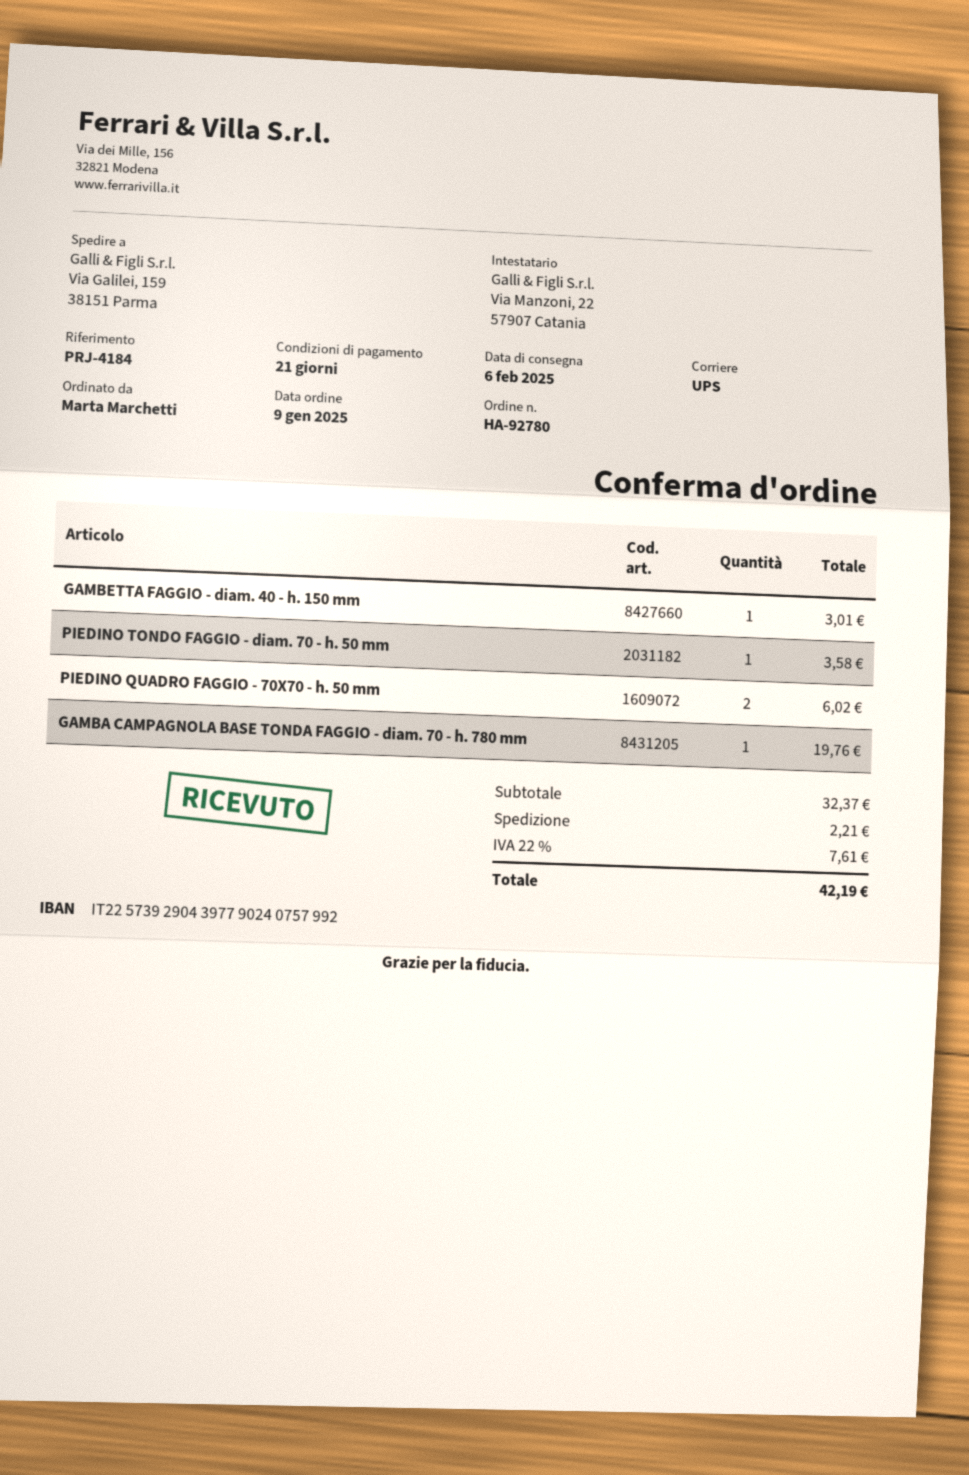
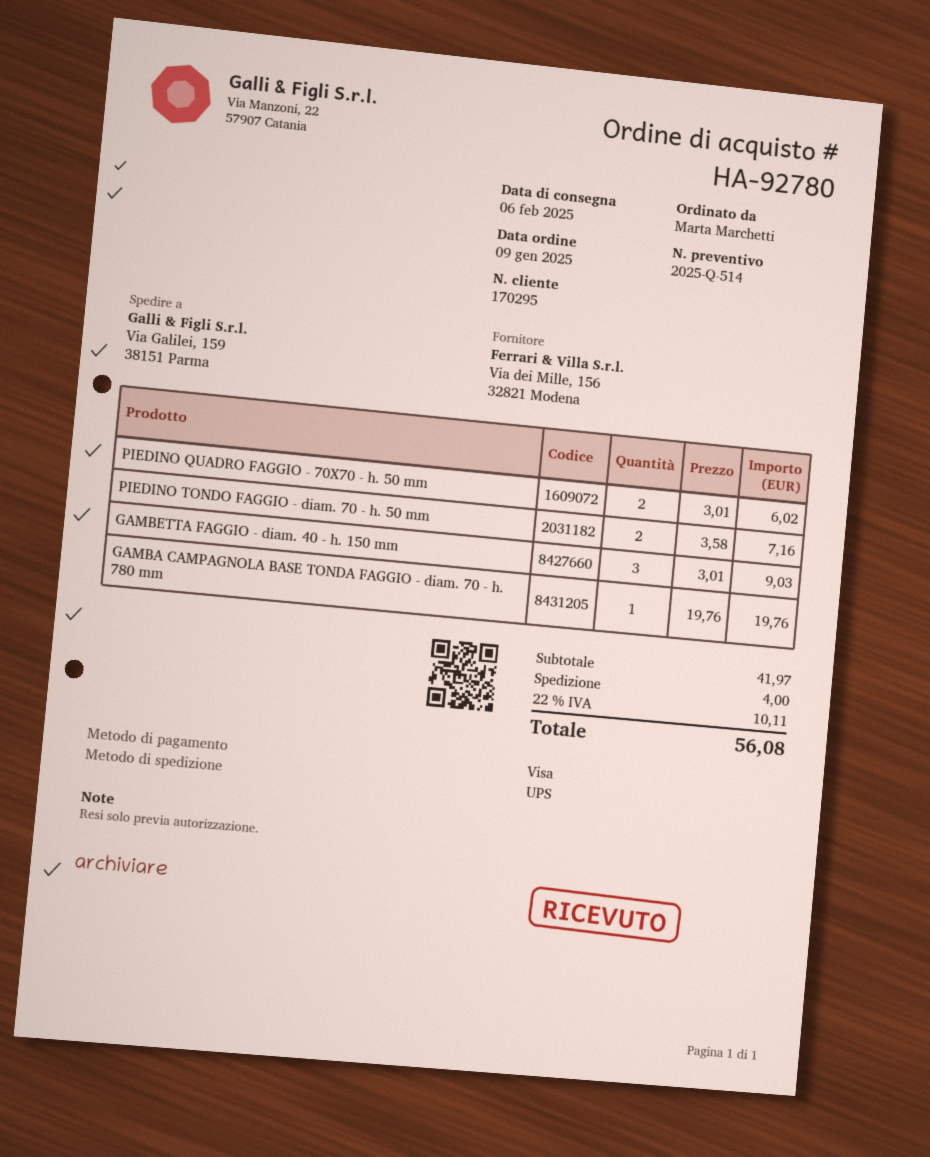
GAMBETTA FAGGIO - diam. 40 - h. 150 mm: 1 for 3.01 -> 3 for 9.03
PIEDINO TONDO FAGGIO - diam. 70 - h. 50 mm: 1 for 3.58 -> 2 for 7.16
subtotal: 32.37 -> 41.97
shipping: 2.21 -> 4.00
tax: 22% = 7.61 -> 22% = 10.11
total: 42.19 -> 56.08

